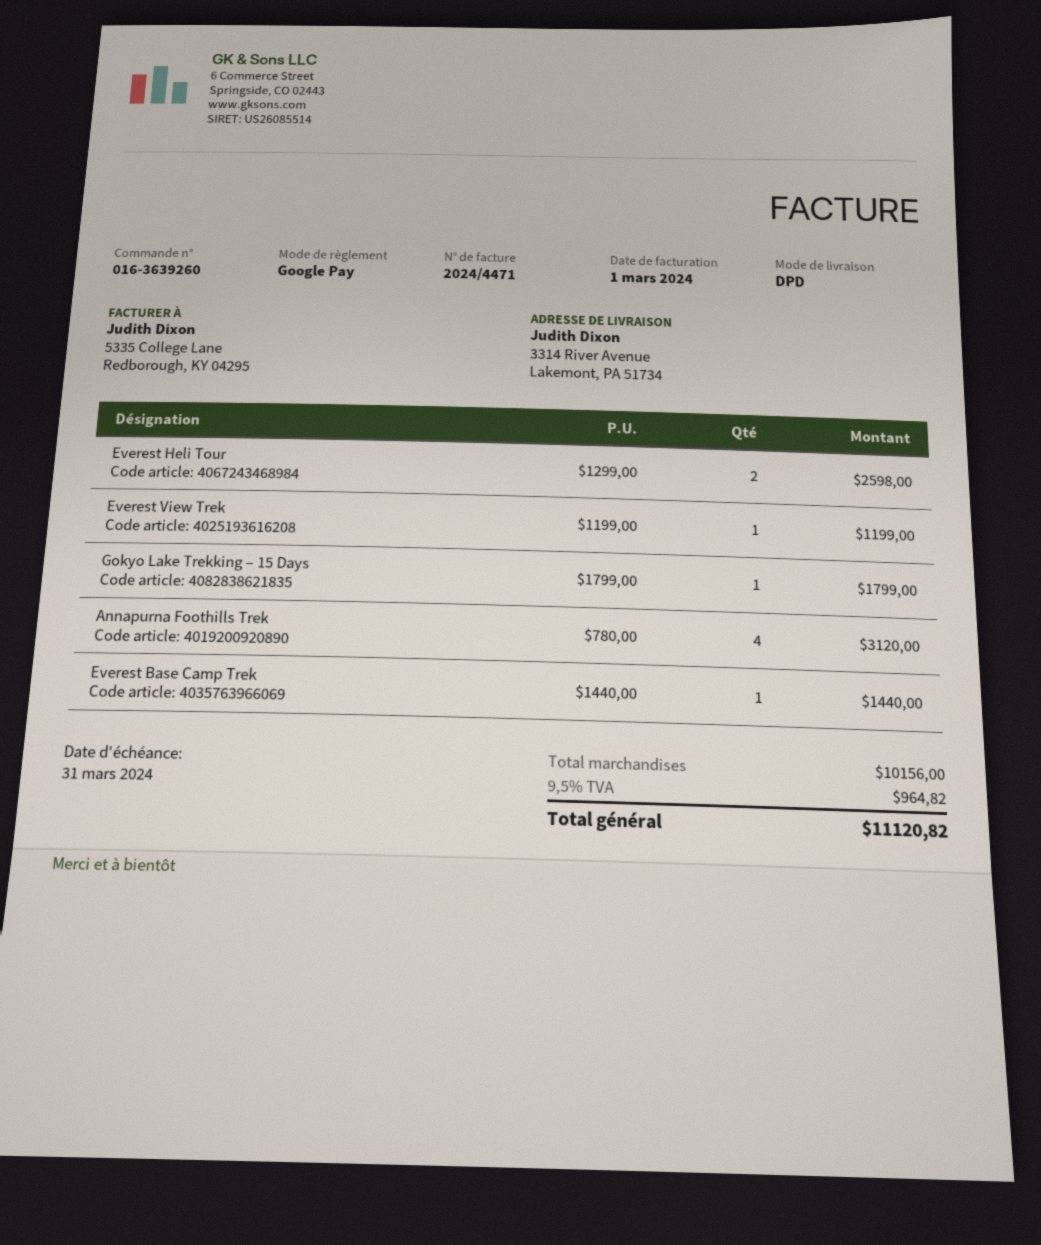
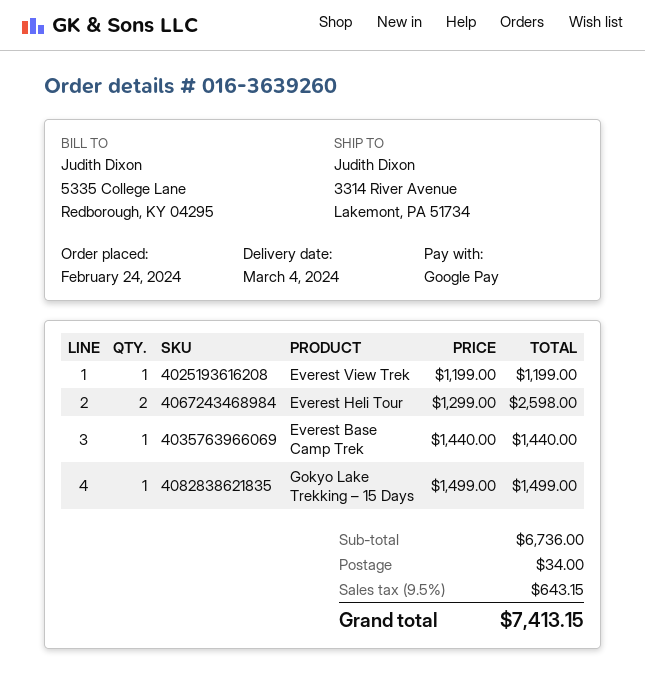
Gokyo Lake Trekking – 15 Days: 1 x 1799.00 = 1799.00 -> 1 x 1499.00 = 1499.00
Annapurna Foothills Trek: 4 x 780.00 = 3120.00 -> none
subtotal: 10156.00 -> 6736.00
shipping: none -> 34.00
tax: 9.5% = 964.82 -> 9.5% = 643.15
total: 11120.82 -> 7413.15

